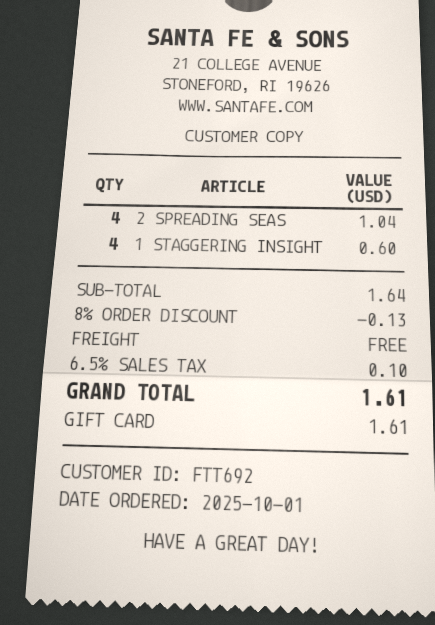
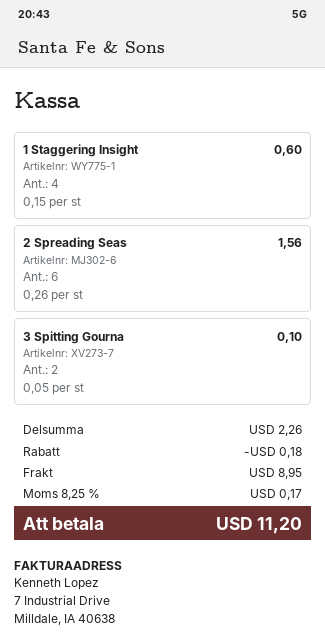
2 SPREADING SEAS: 4 for 1.04 -> 6 for 1.56
3 Spitting Gourna: none -> 2 for 0.10
subtotal: 1.64 -> 2.26
discount: 0.13 -> 0.18
shipping: 0.00 -> 8.95
tax: 6.5% = 0.10 -> 8.25% = 0.17
total: 1.61 -> 11.20

